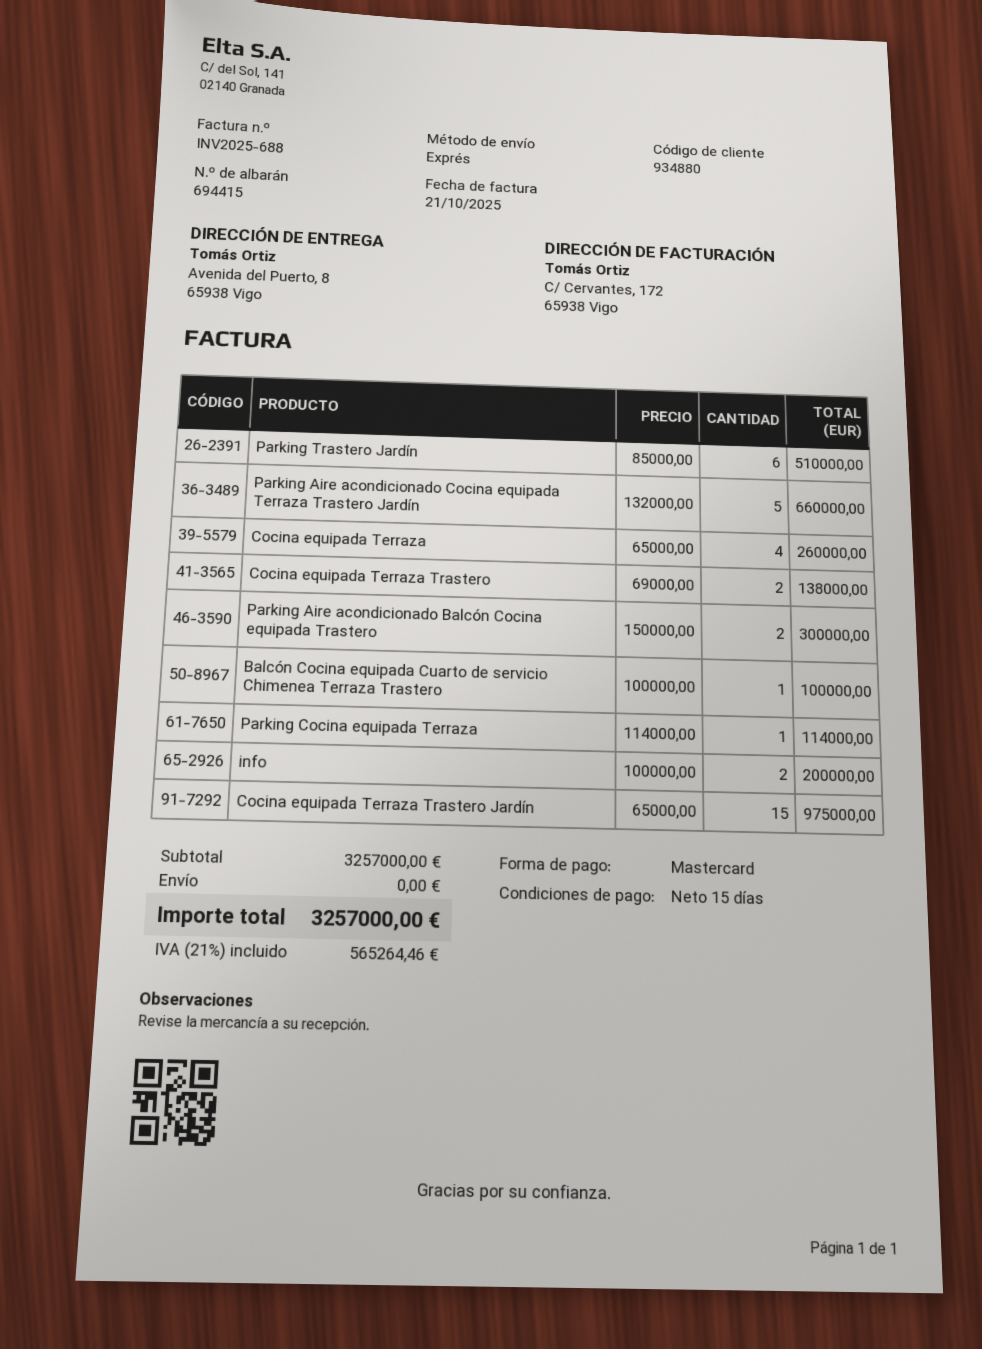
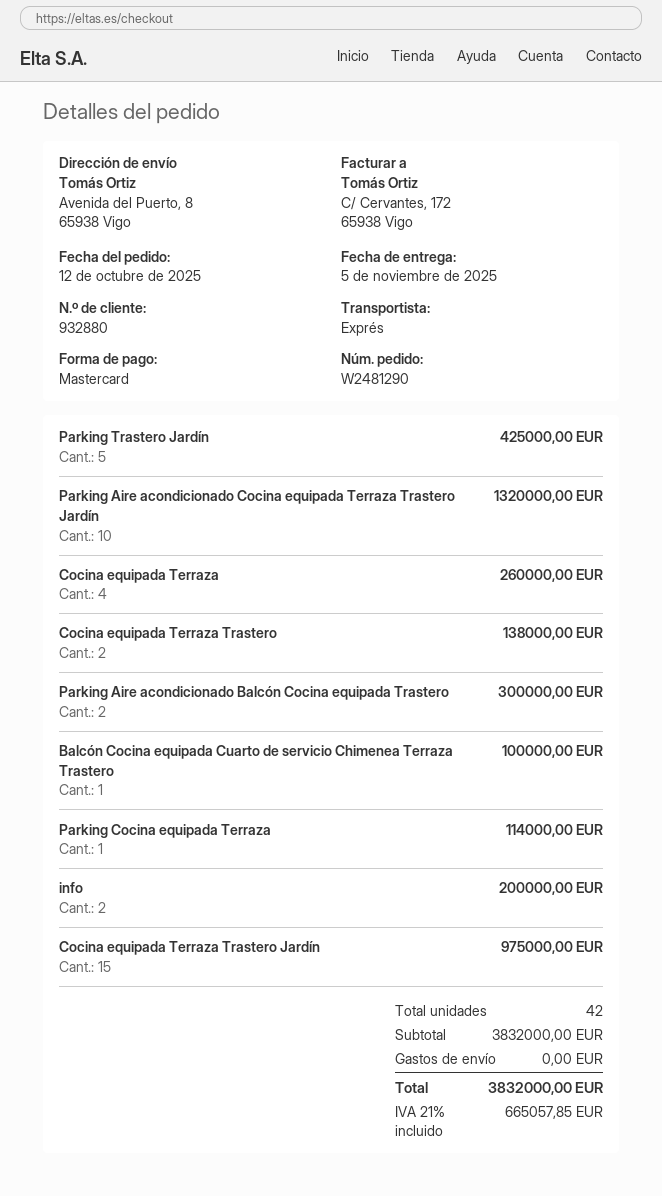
customer number: 934880 -> 932880
Parking Trastero Jardín: 6 for 510000.00 -> 5 for 425000.00
Parking Aire acondicionado Cocina equipada Terraza Trastero Jardín: 5 for 660000.00 -> 10 for 1320000.00
subtotal: 3257000.00 -> 3832000.00
tax: 21% = 565264.46 -> 21% = 665057.85
total: 3257000.00 -> 3832000.00

